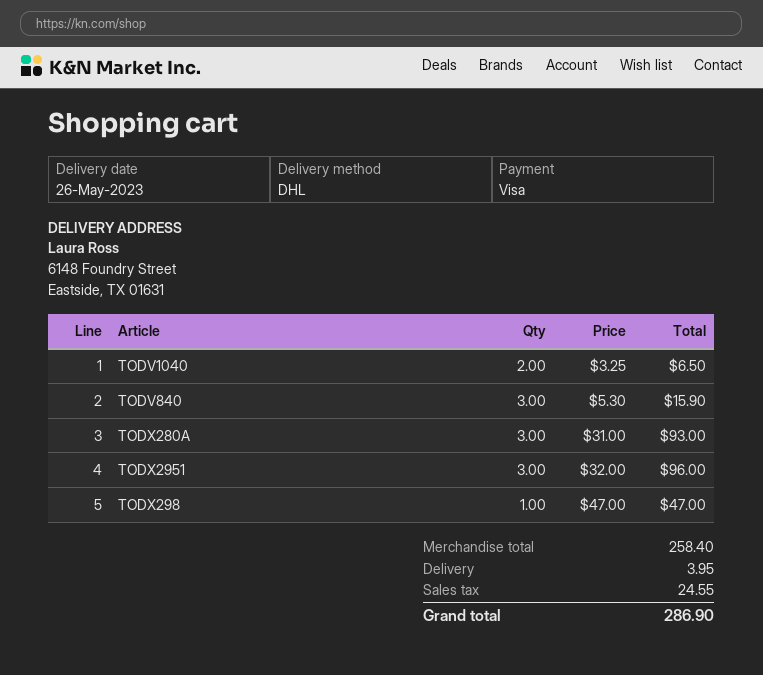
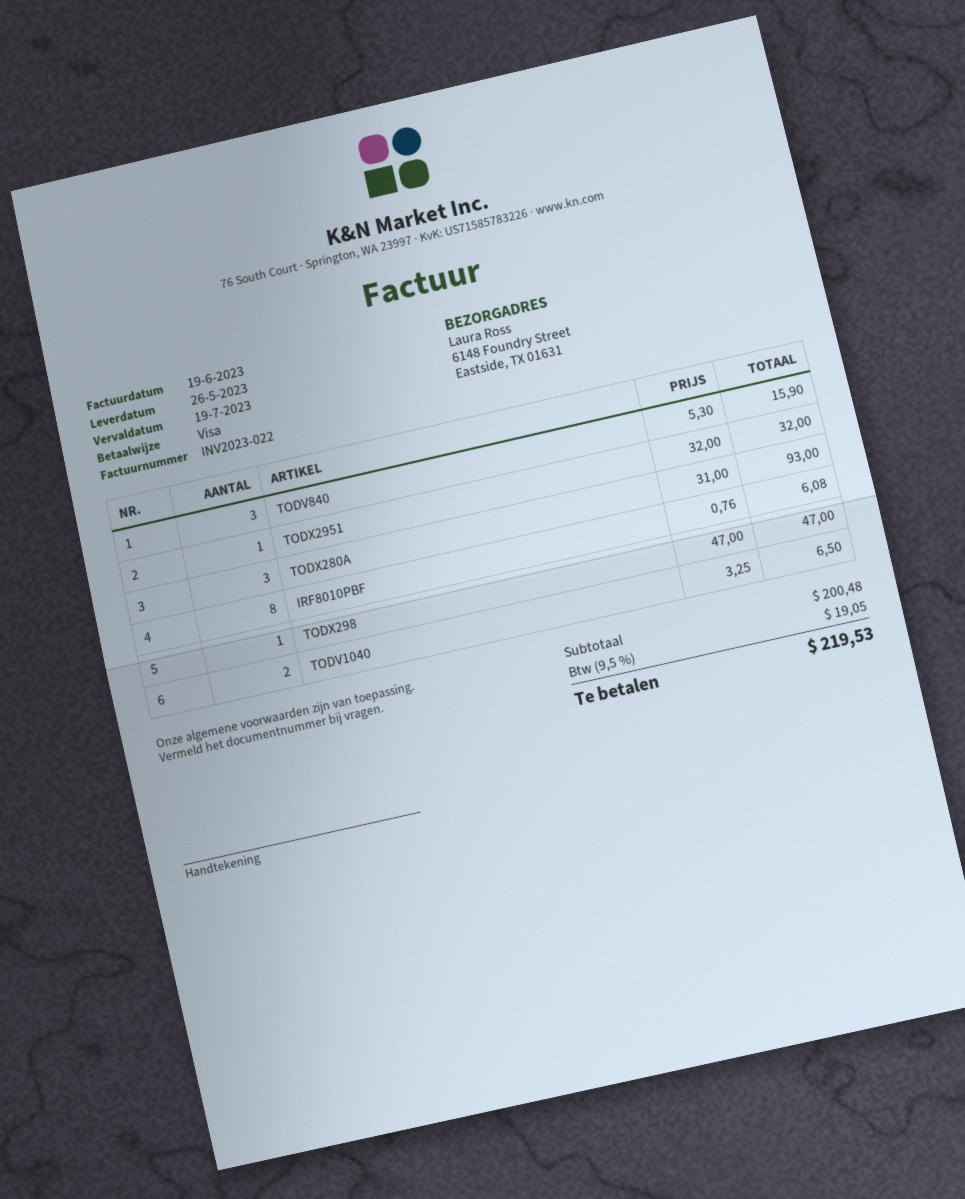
TODX2951: 3 x 32.00 = 96.00 -> 1 x 32.00 = 32.00
IRF8010PBF: none -> 8 x 0.76 = 6.08
subtotal: 258.40 -> 200.48
shipping: 3.95 -> none
tax: 24.55 -> 19.05
total: 286.90 -> 219.53

